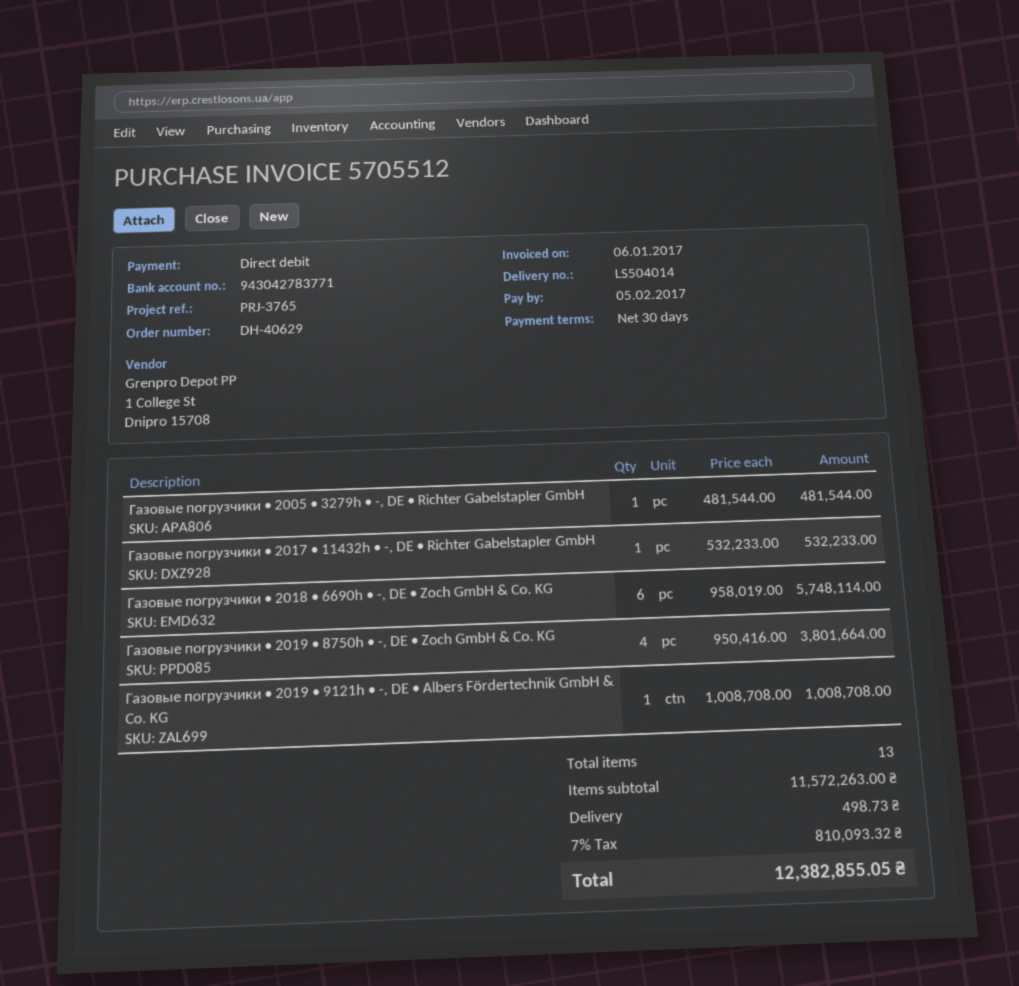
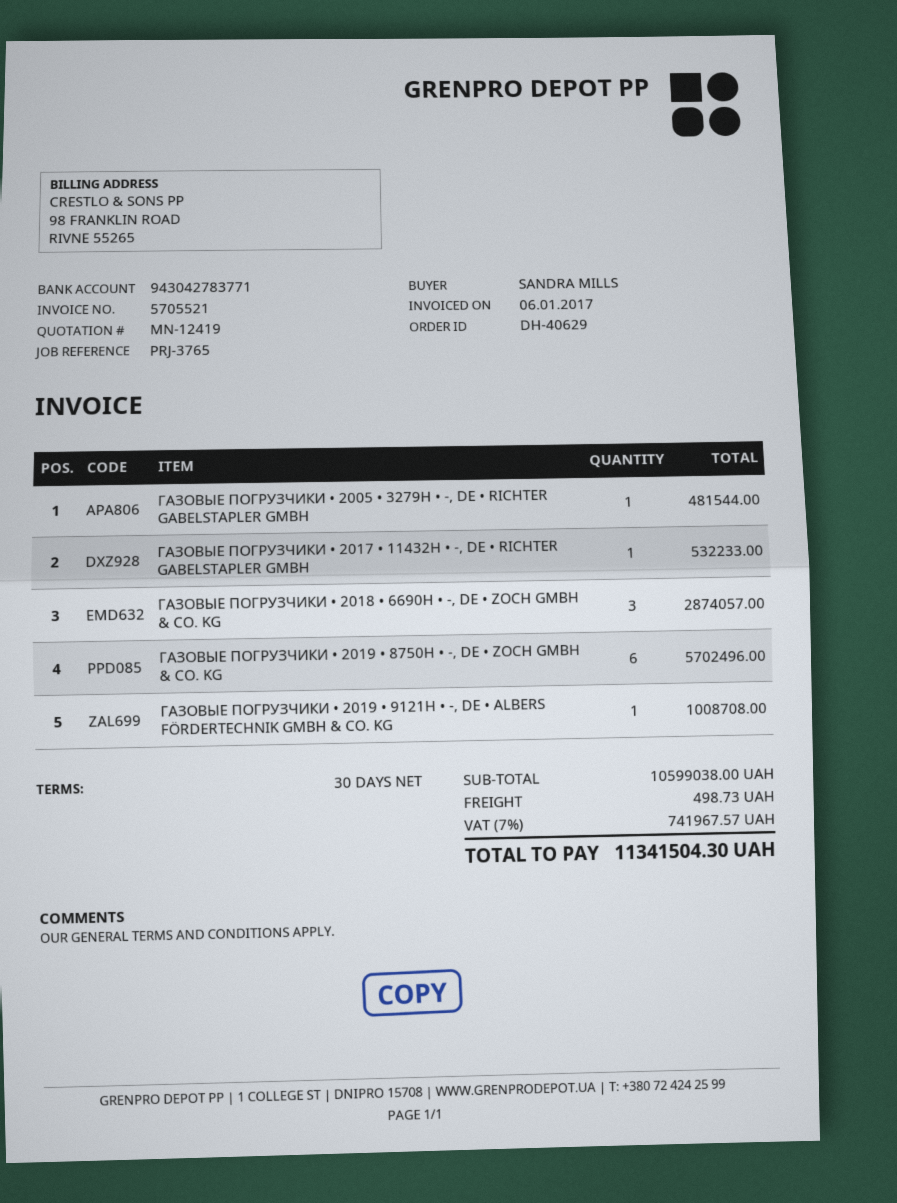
invoice number: 5705512 -> 5705521
Газовые погрузчики • 2018 • 6690h • -, DE • Zoch GmbH & Co. KG: 6 for 5748114.00 -> 3 for 2874057.00
Газовые погрузчики • 2019 • 8750h • -, DE • Zoch GmbH & Co. KG: 4 for 3801664.00 -> 6 for 5702496.00
subtotal: 11572263.00 -> 10599038.00
tax: 7% = 810093.32 -> 7% = 741967.57
total: 12382855.05 -> 11341504.30

